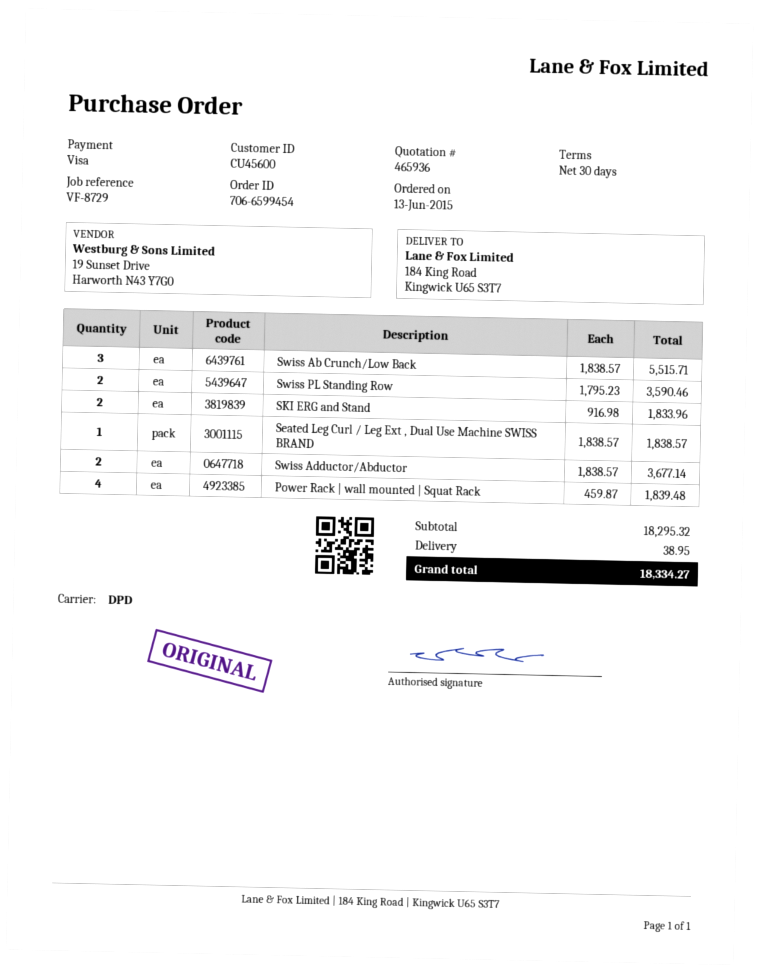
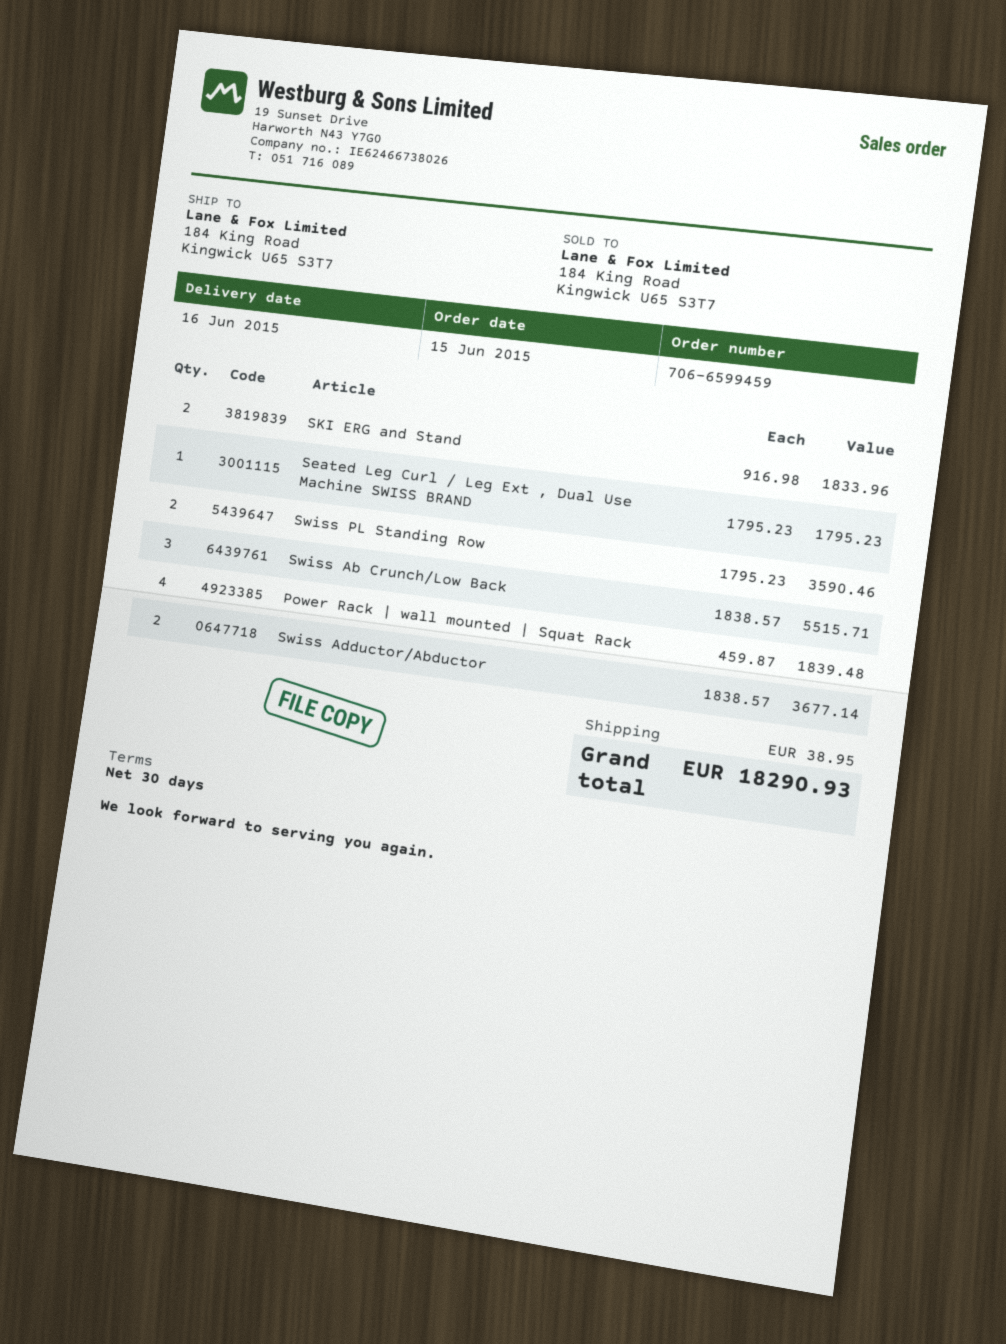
order number: 706-6599454 -> 706-6599459
order date: 2015-06-13 -> 2015-06-15
Seated Leg Curl / Leg Ext , Dual Use Machine SWISS BRAND: 1 x 1838.57 = 1838.57 -> 1 x 1795.23 = 1795.23
total: 18334.27 -> 18290.93

